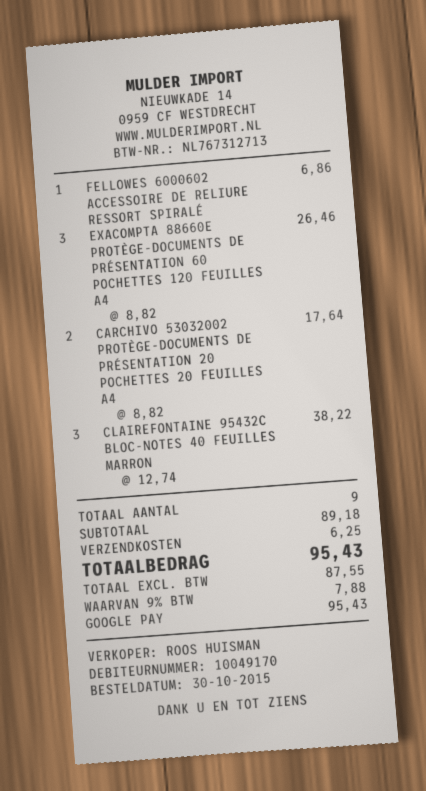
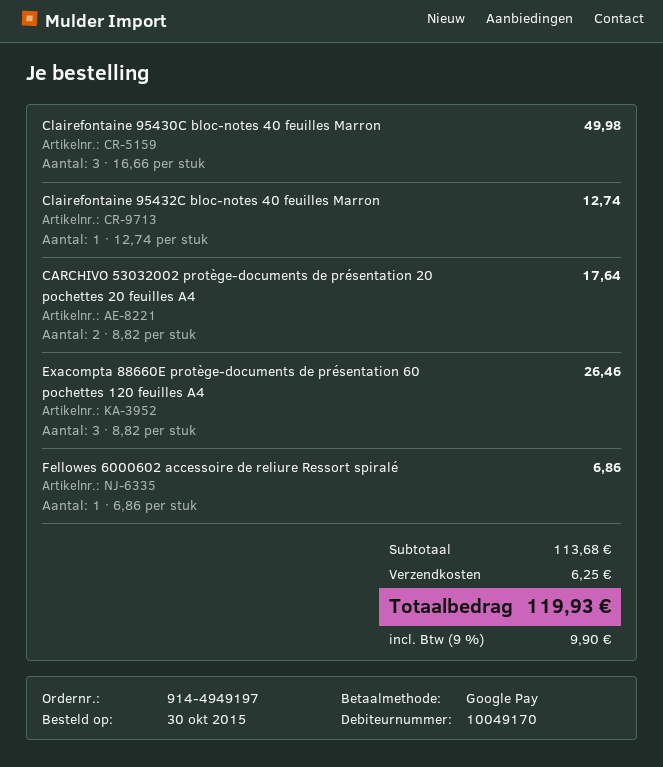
CLAIREFONTAINE 95432C BLOC-NOTES 40 FEUILLES MARRON: 3 x 12.74 = 38.22 -> 1 x 12.74 = 12.74
Clairefontaine 95430C bloc-notes 40 feuilles Marron: none -> 3 x 16.66 = 49.98
subtotal: 89.18 -> 113.68
tax: 9% = 7.88 -> 9% = 9.90
total: 95.43 -> 119.93

